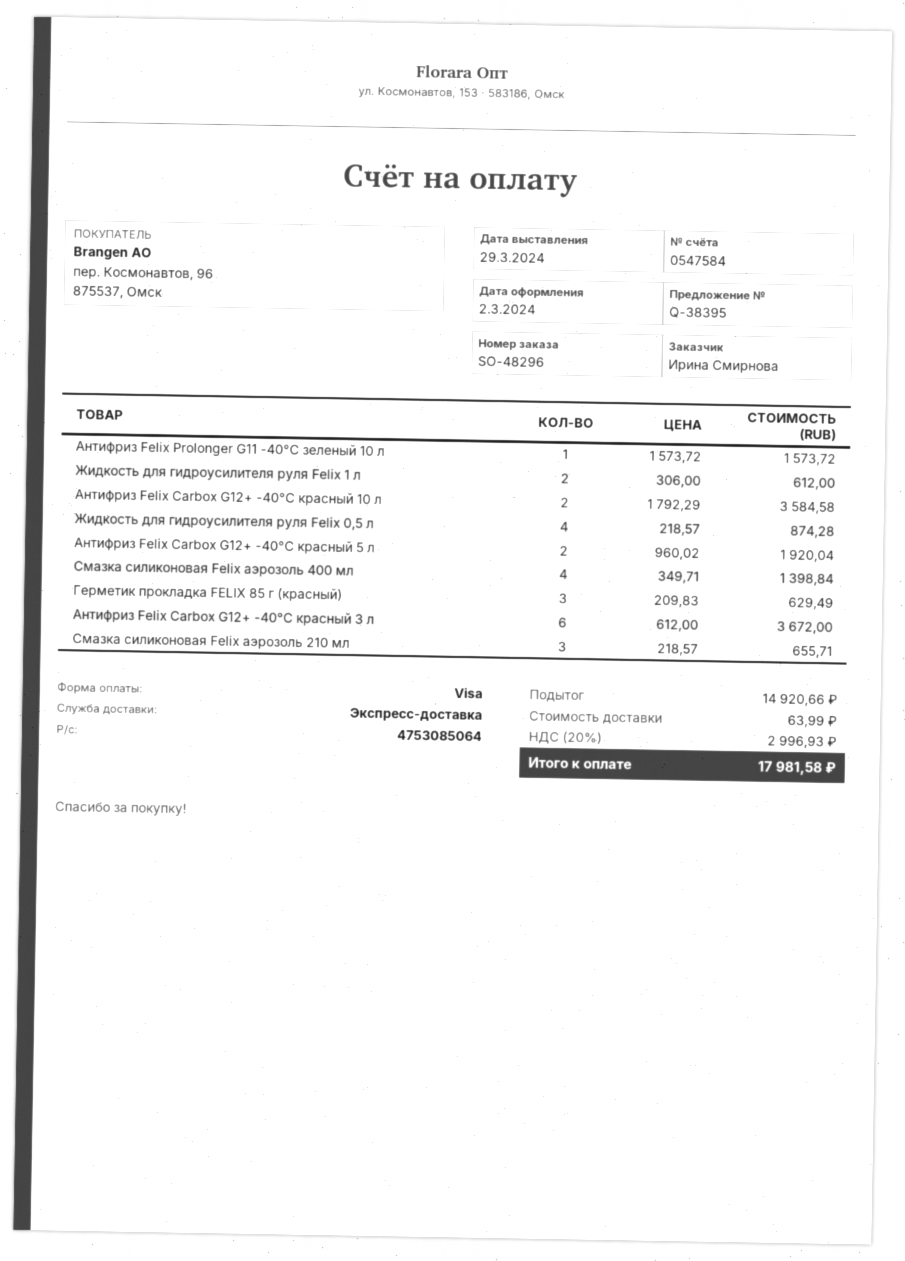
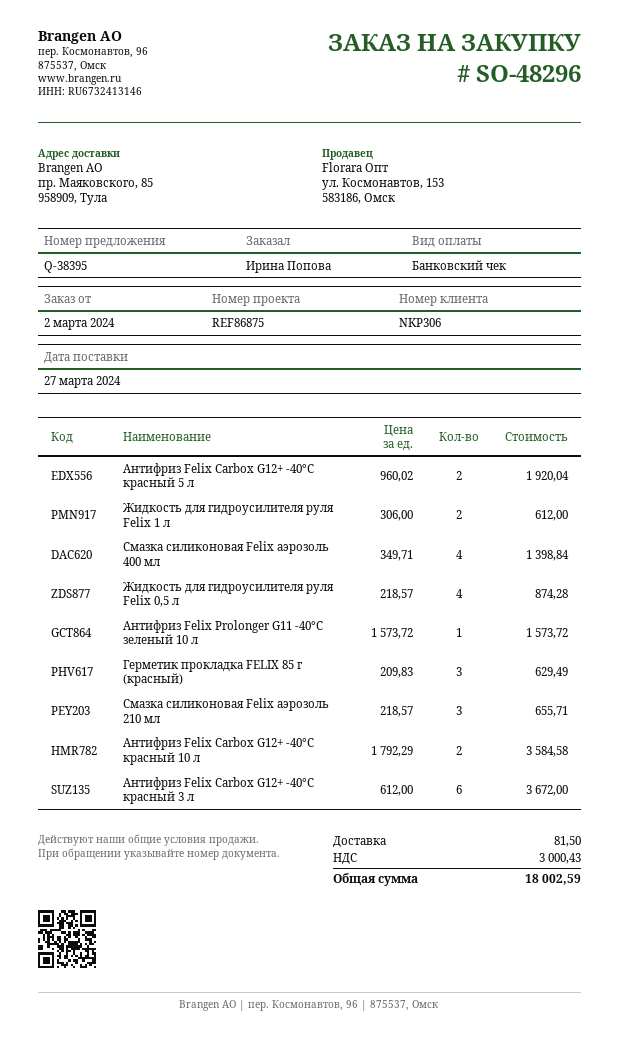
ordered by: Ирина Смирнова -> Ирина Попова
payment method: Visa -> cheque
shipping: 63.99 -> 81.50
tax: 2996.93 -> 3000.43
total: 17981.58 -> 18002.59

